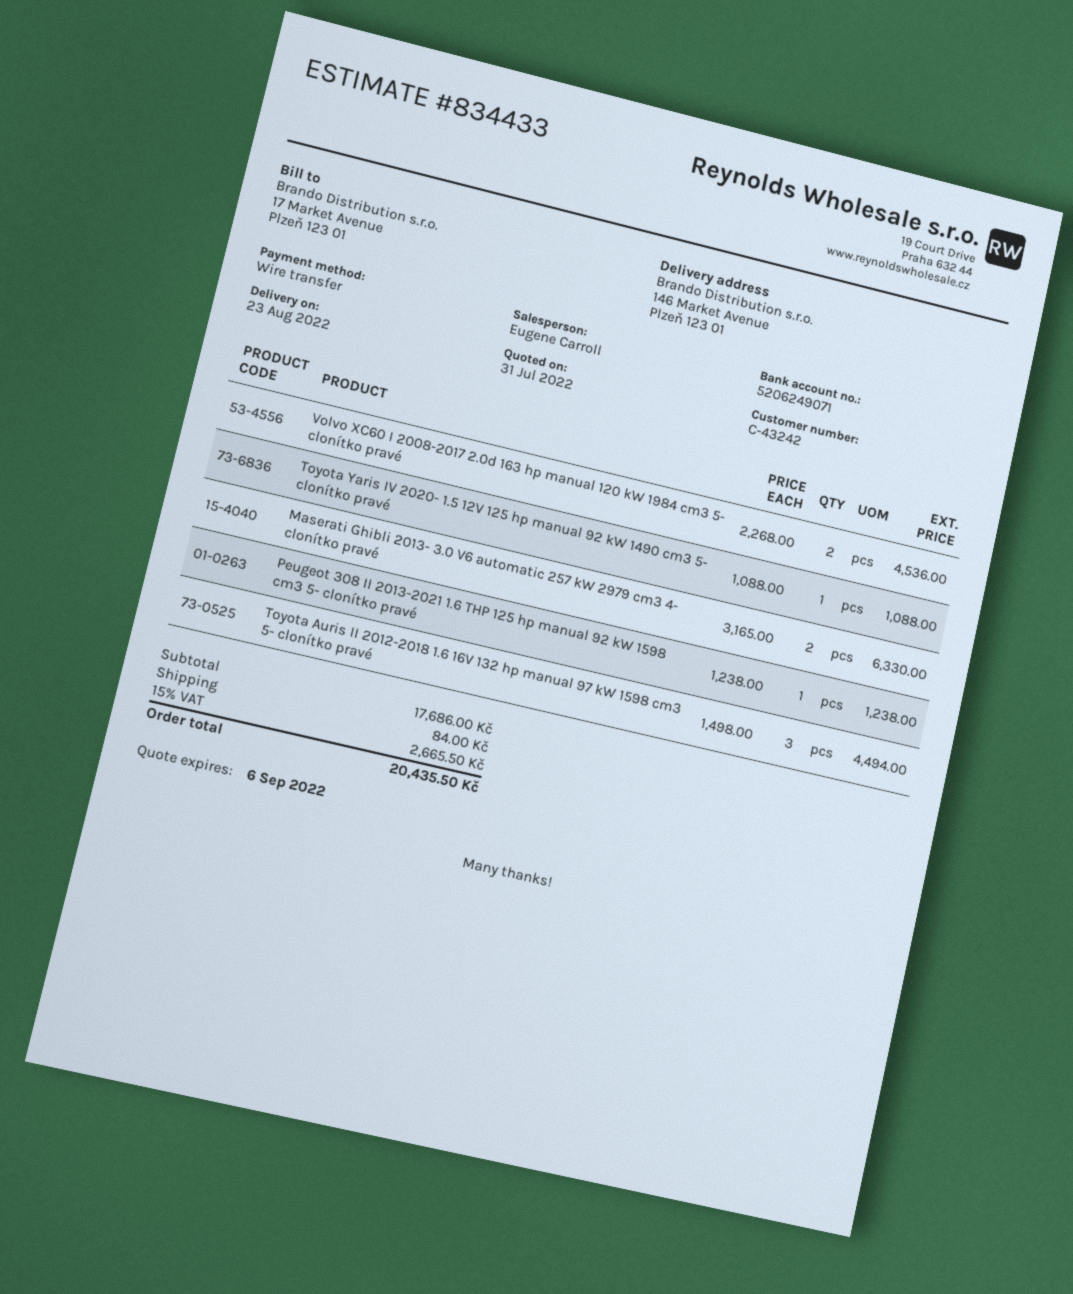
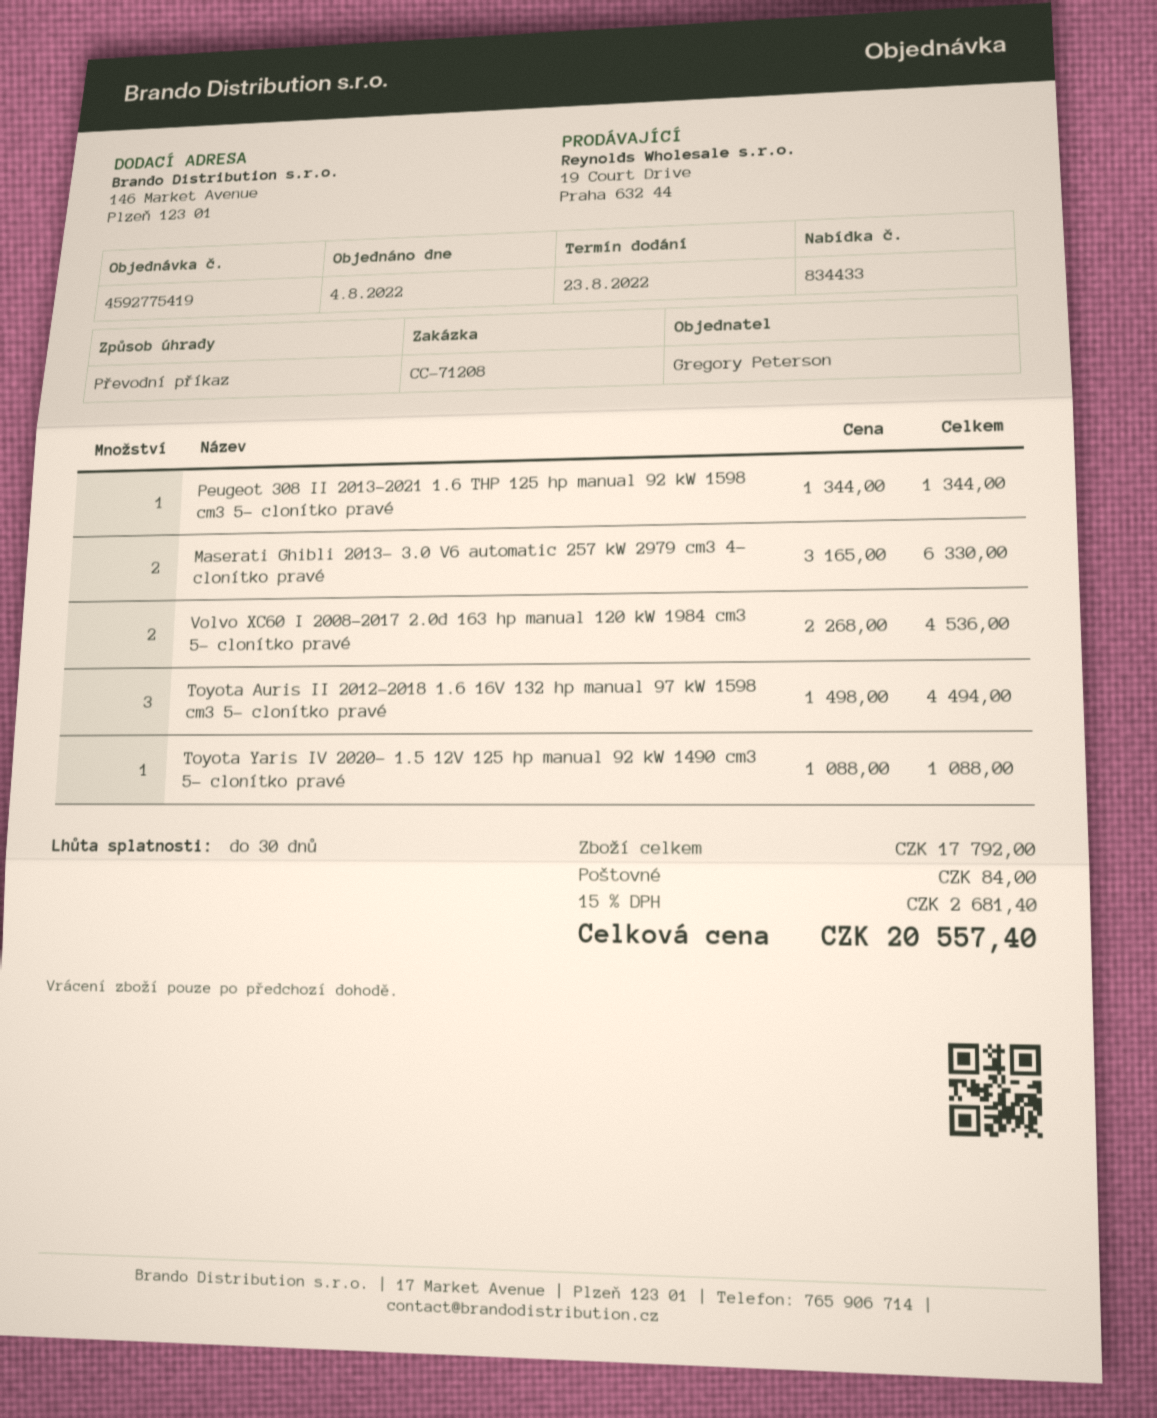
Peugeot 308 II 2013-2021 1.6 THP 125 hp manual 92 kW 1598 cm3 5- clonítko pravé: 1 x 1238.00 = 1238.00 -> 1 x 1344.00 = 1344.00
subtotal: 17686.00 -> 17792.00
tax: 15% = 2665.50 -> 15% = 2681.40
total: 20435.50 -> 20557.40

